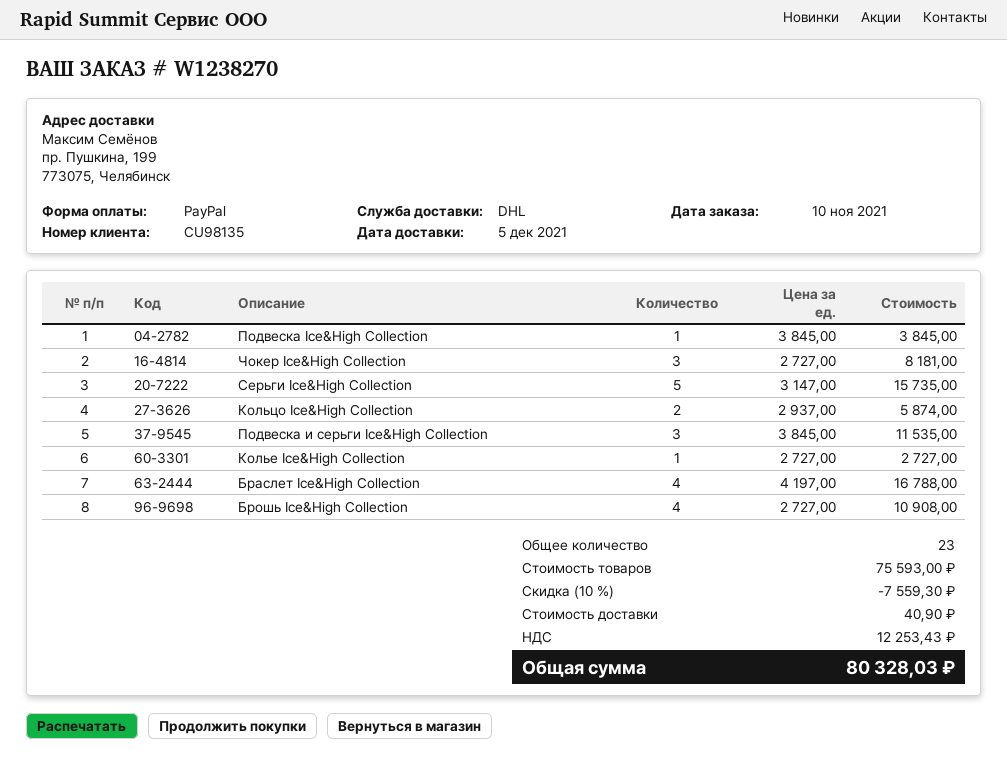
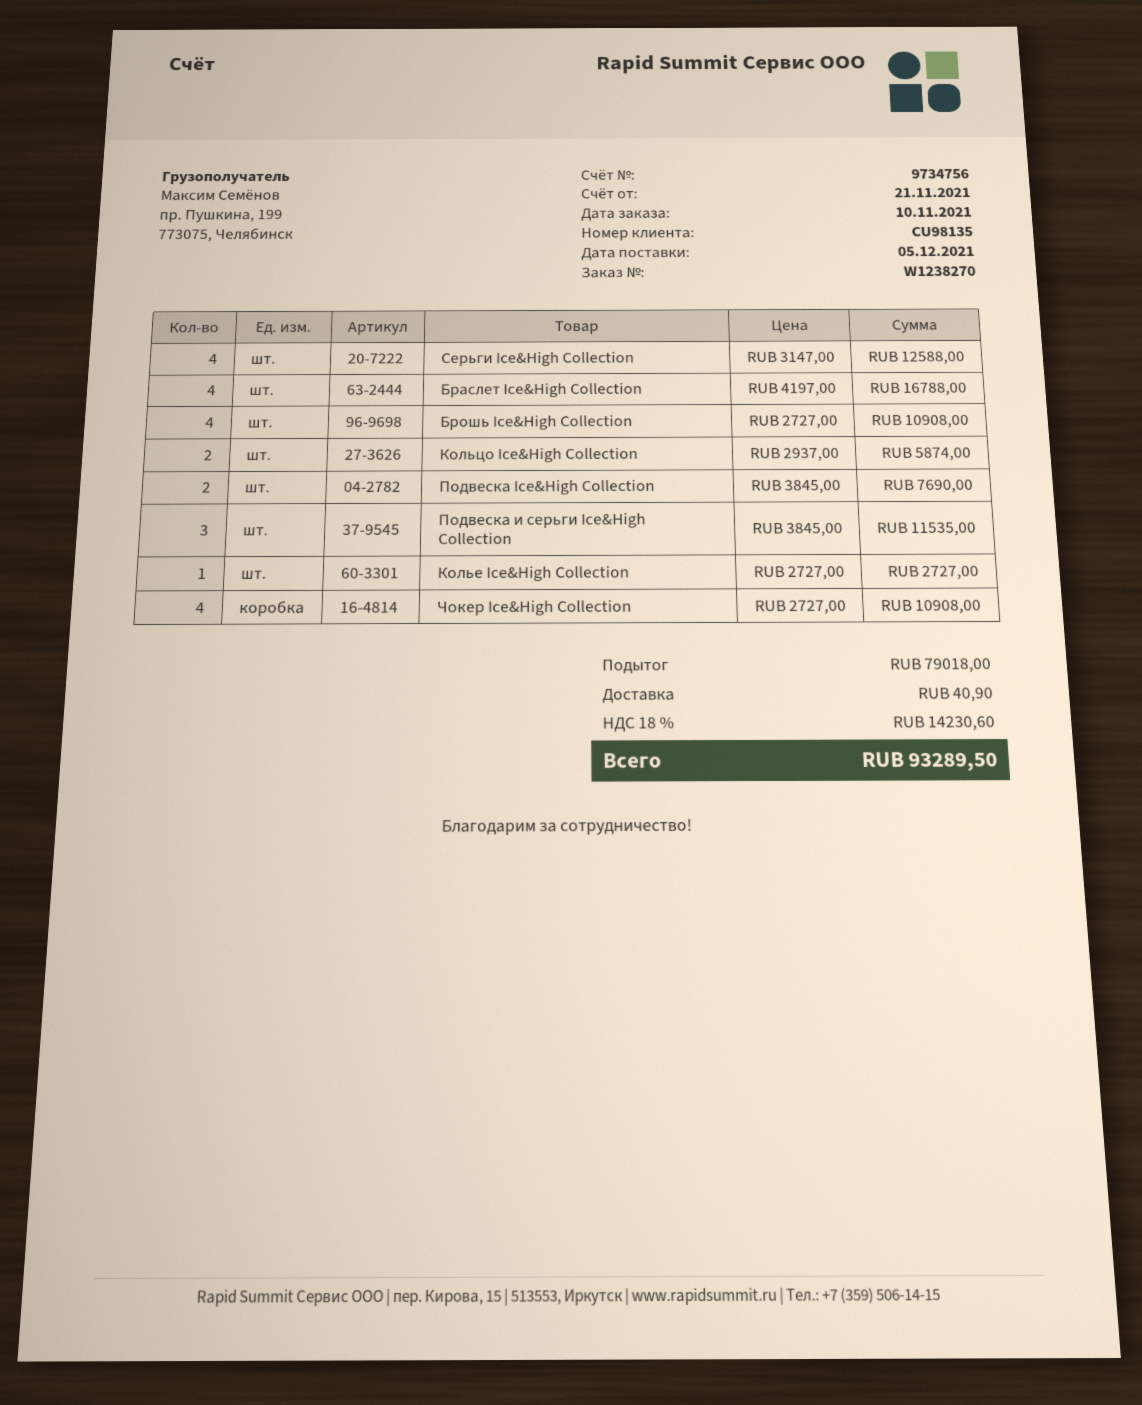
Подвеска Ice&High Collection: 1 x 3845.00 = 3845.00 -> 2 x 3845.00 = 7690.00
Чокер Ice&High Collection: 3 x 2727.00 = 8181.00 -> 4 x 2727.00 = 10908.00
Серьги Ice&High Collection: 5 x 3147.00 = 15735.00 -> 4 x 3147.00 = 12588.00
subtotal: 75593.00 -> 79018.00
discount: 10% = 7559.30 -> none
tax: 12253.43 -> 14230.60
total: 80328.03 -> 93289.50

